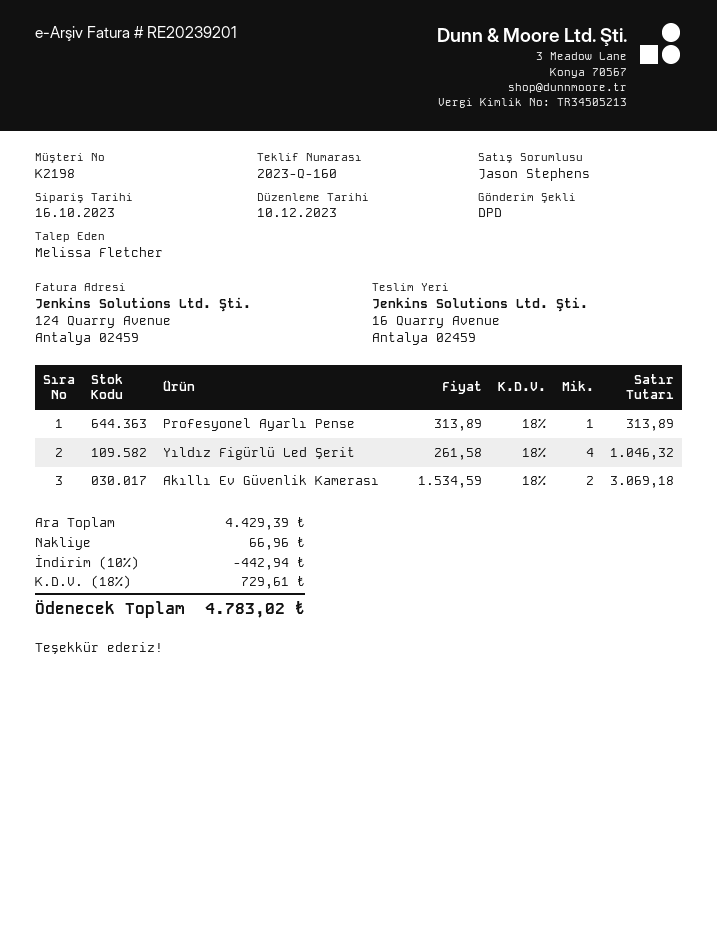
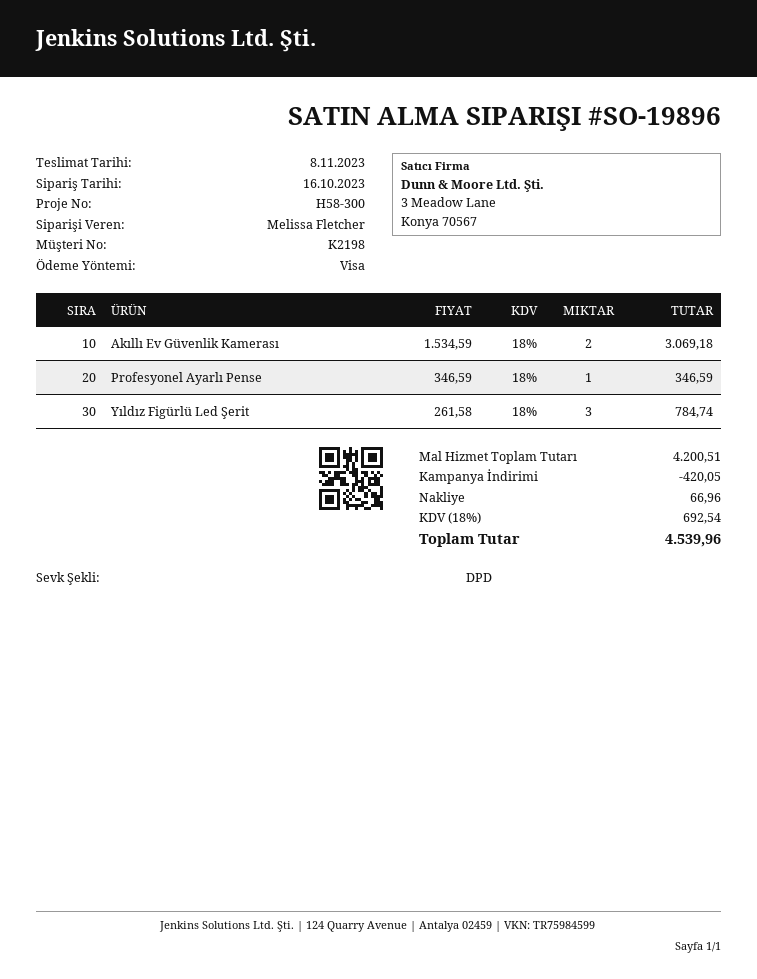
Profesyonel Ayarlı Pense: 1 x 313.89 = 313.89 -> 1 x 346.59 = 346.59
Yıldız Figürlü Led Şerit: 4 x 261.58 = 1046.32 -> 3 x 261.58 = 784.74
subtotal: 4429.39 -> 4200.51
discount: 442.94 -> 420.05
tax: 18% = 729.61 -> 18% = 692.54
total: 4783.02 -> 4539.96

